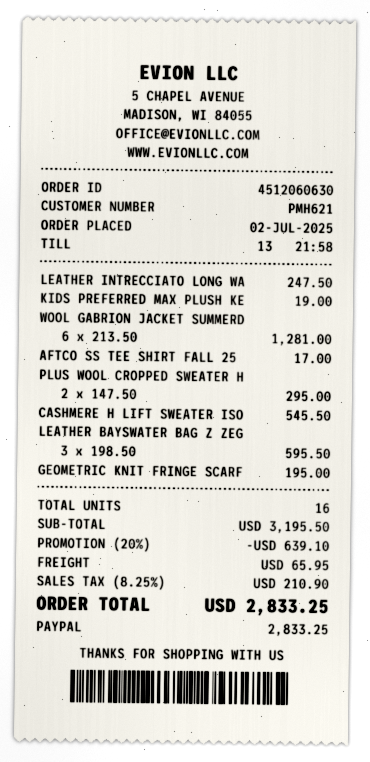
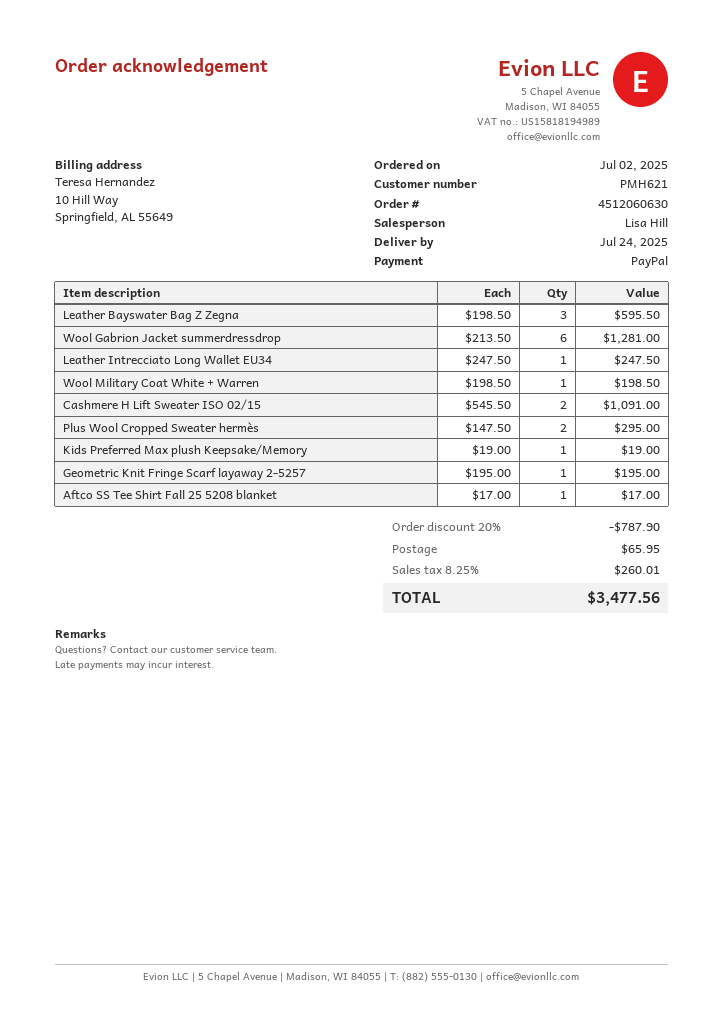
CASHMERE H LIFT SWEATER ISO: 1 x 545.50 = 545.50 -> 2 x 545.50 = 1091.00
Wool Military Coat White + Warren: none -> 1 x 198.50 = 198.50
discount: 20% = 639.10 -> 20% = 787.90
tax: 8.25% = 210.90 -> 8.25% = 260.01
total: 2833.25 -> 3477.56

